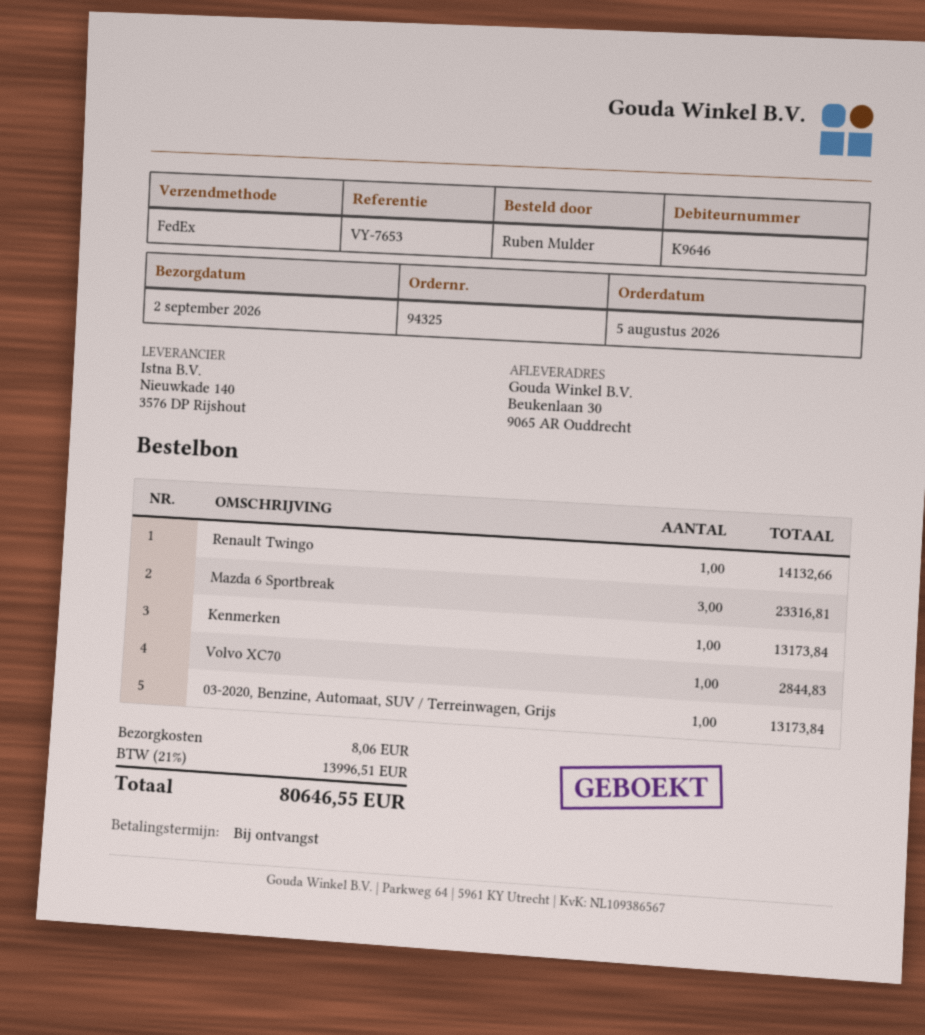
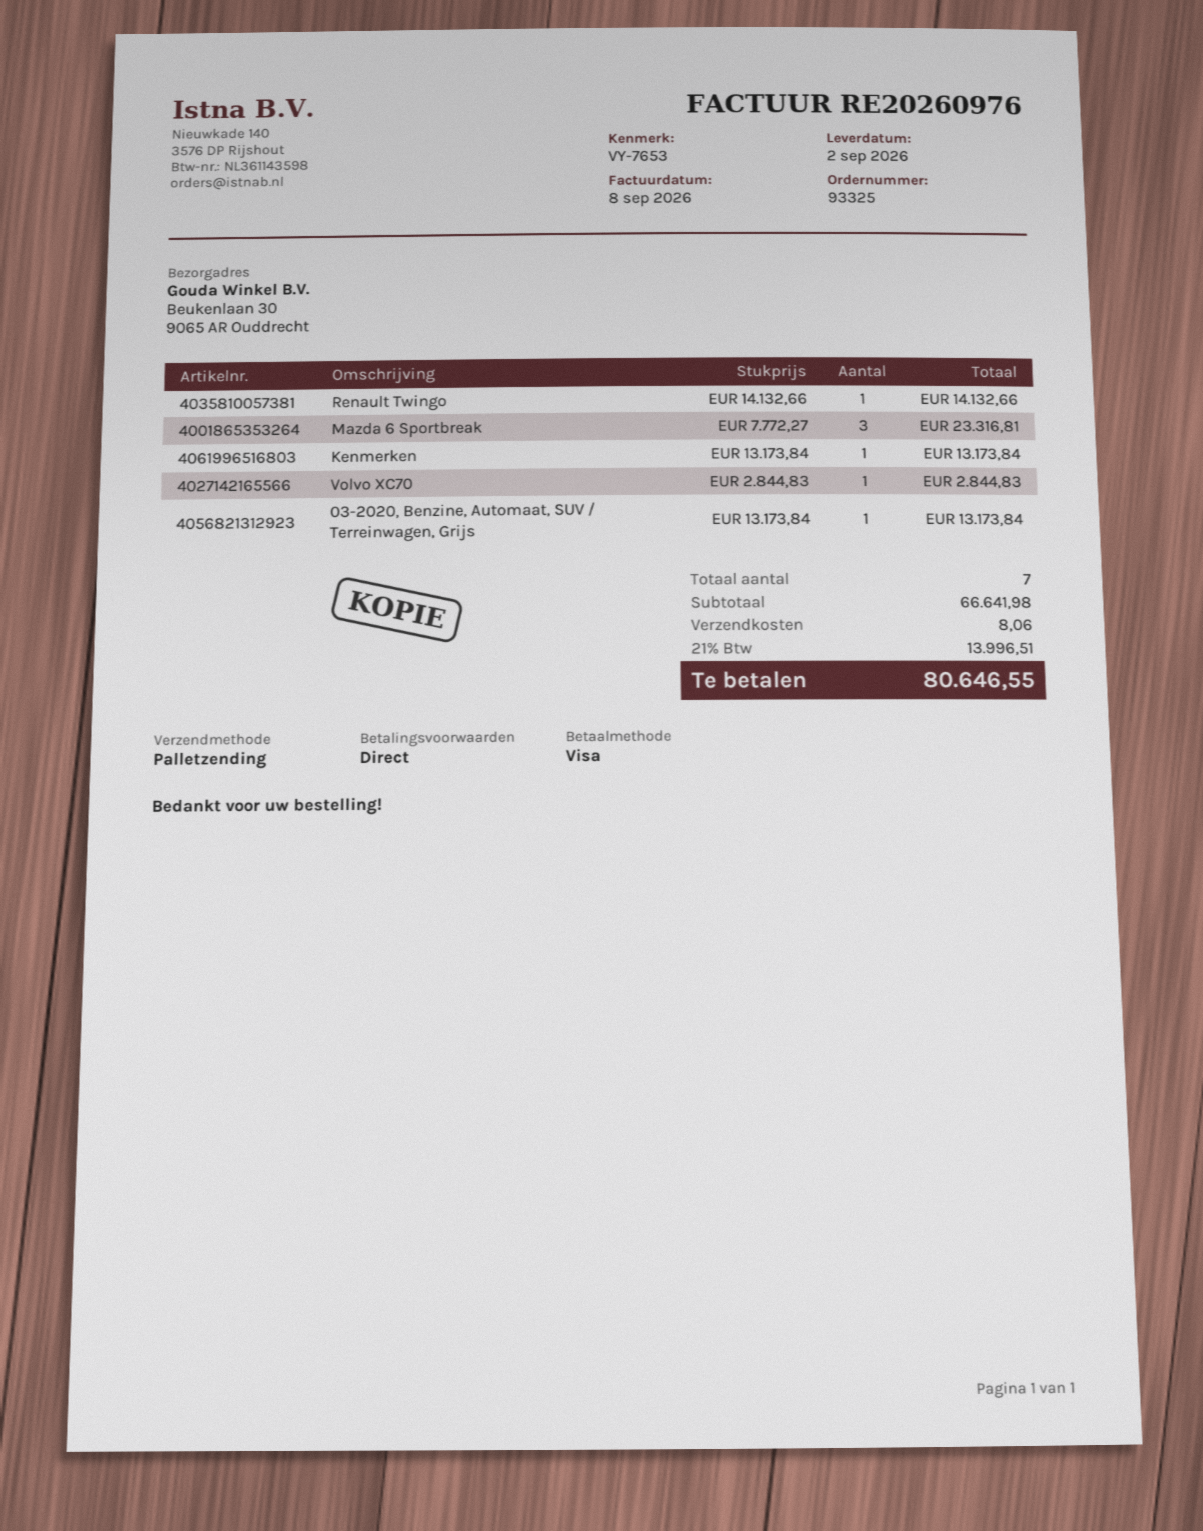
order number: 94325 -> 93325
shipping method: FedEx -> pallet freight

